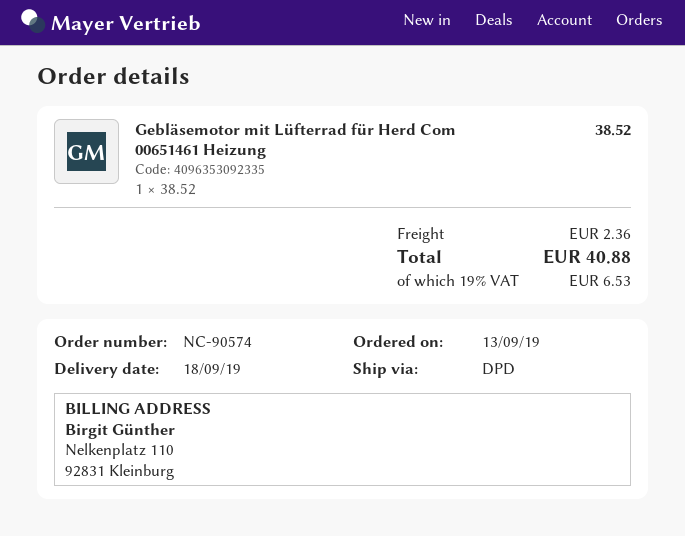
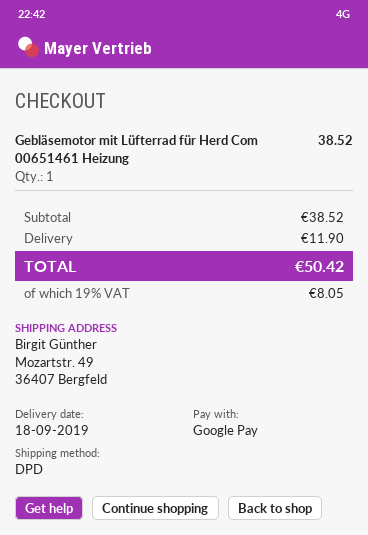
shipping: 2.36 -> 11.90
tax: 19% = 6.53 -> 19% = 8.05
total: 40.88 -> 50.42

